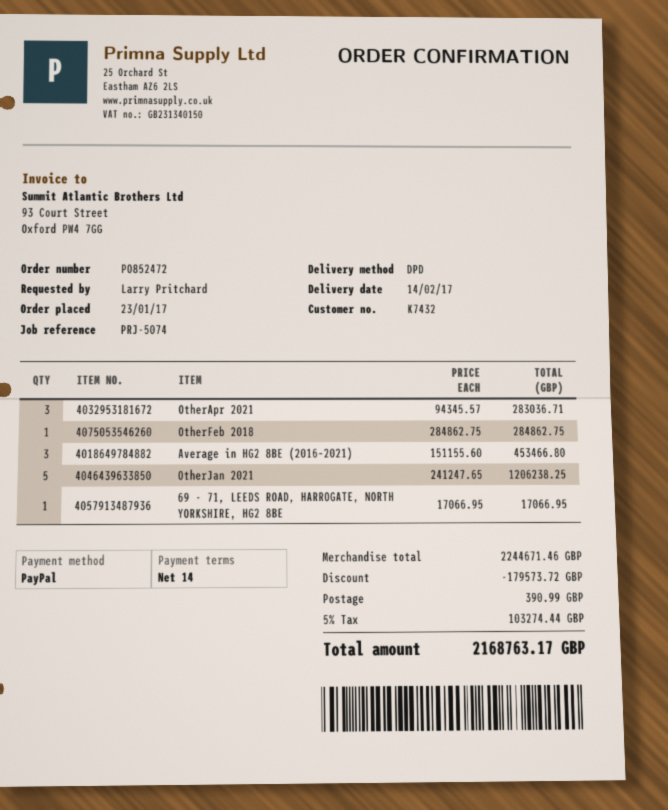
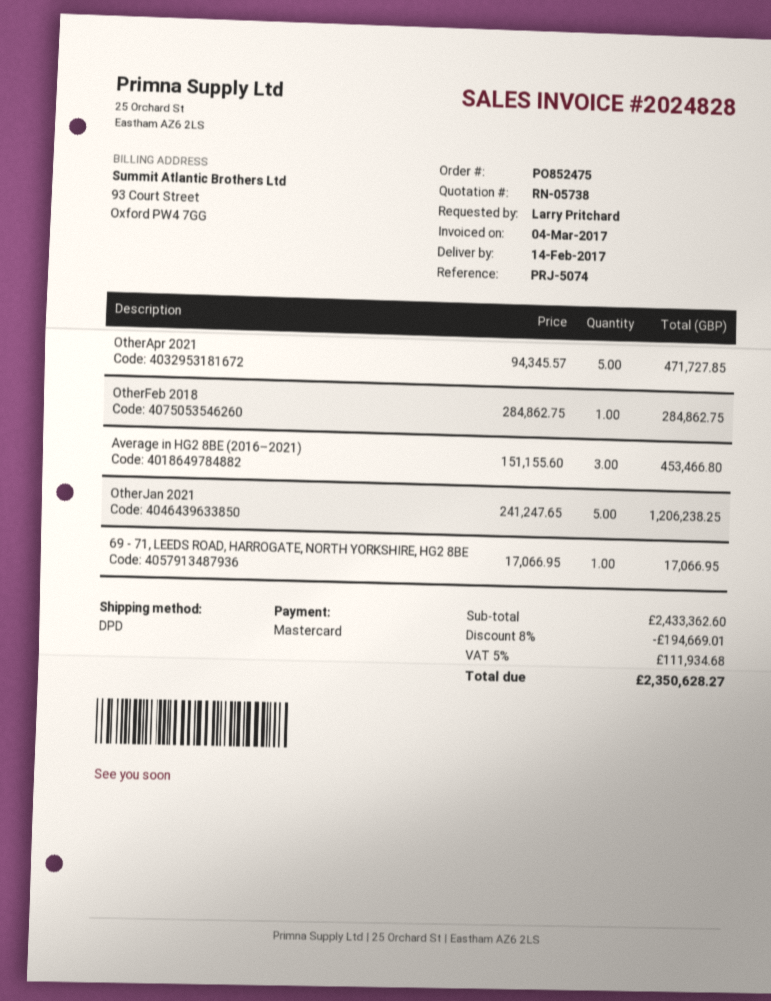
order number: PO852472 -> PO852475
payment method: PayPal -> Mastercard
OtherApr 2021: 3 x 94345.57 = 283036.71 -> 5 x 94345.57 = 471727.85
subtotal: 2244671.46 -> 2433362.60
discount: 179573.72 -> 194669.01
shipping: 390.99 -> none
tax: 5% = 103274.44 -> 5% = 111934.68
total: 2168763.17 -> 2350628.27

